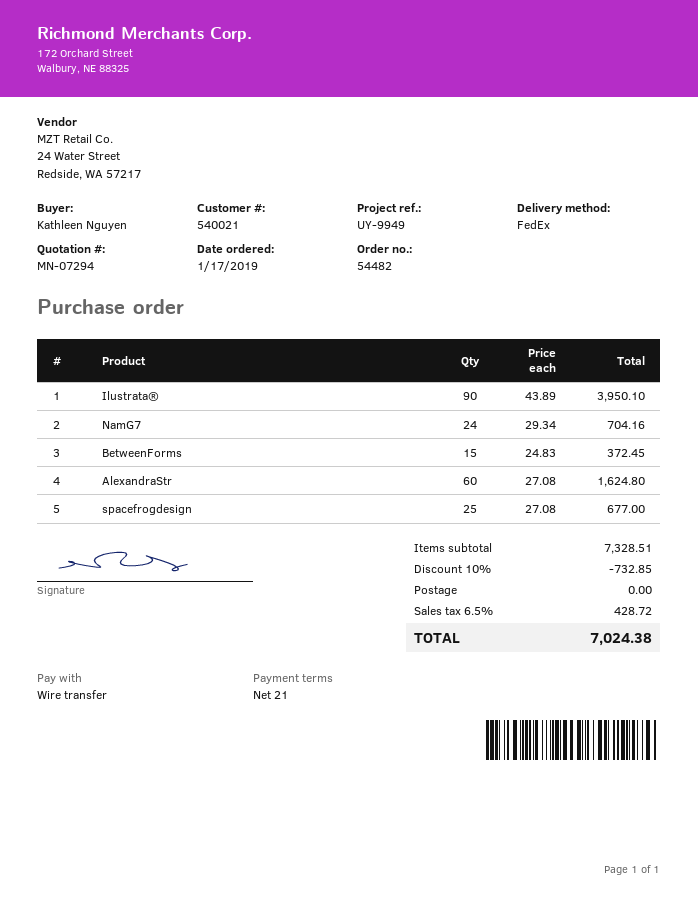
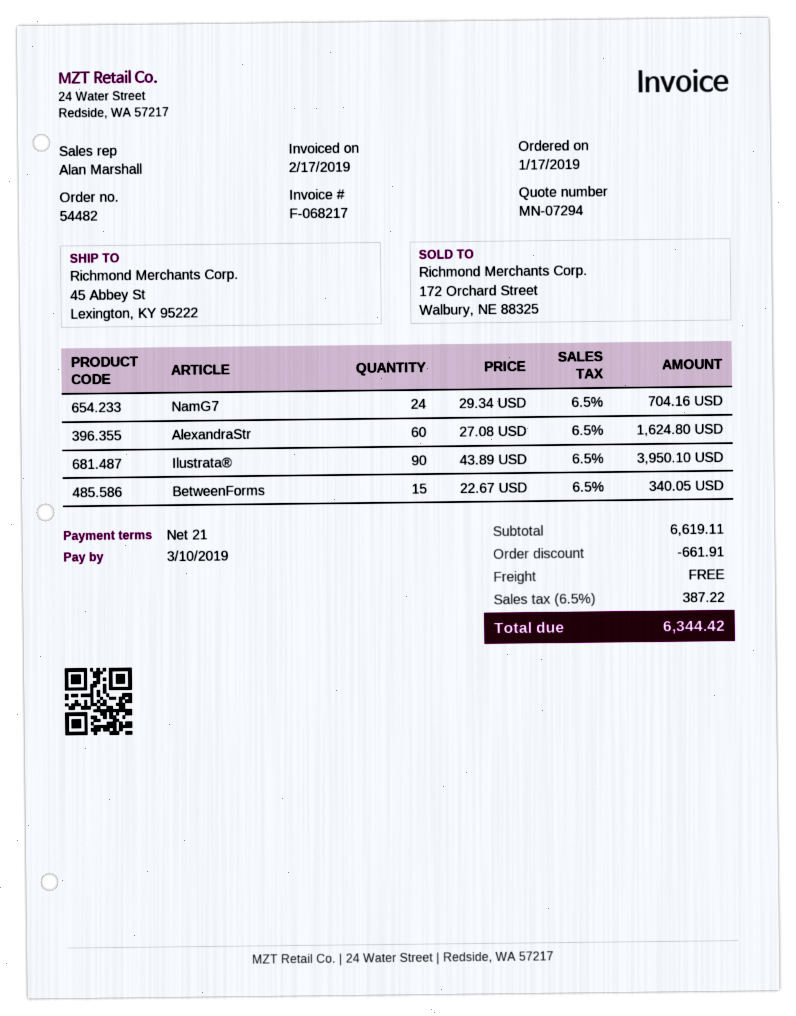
BetweenForms: 15 x 24.83 = 372.45 -> 15 x 22.67 = 340.05
spacefrogdesign: 25 x 27.08 = 677.00 -> none
subtotal: 7328.51 -> 6619.11
discount: 732.85 -> 661.91
tax: 6.5% = 428.72 -> 6.5% = 387.22
total: 7024.38 -> 6344.42

